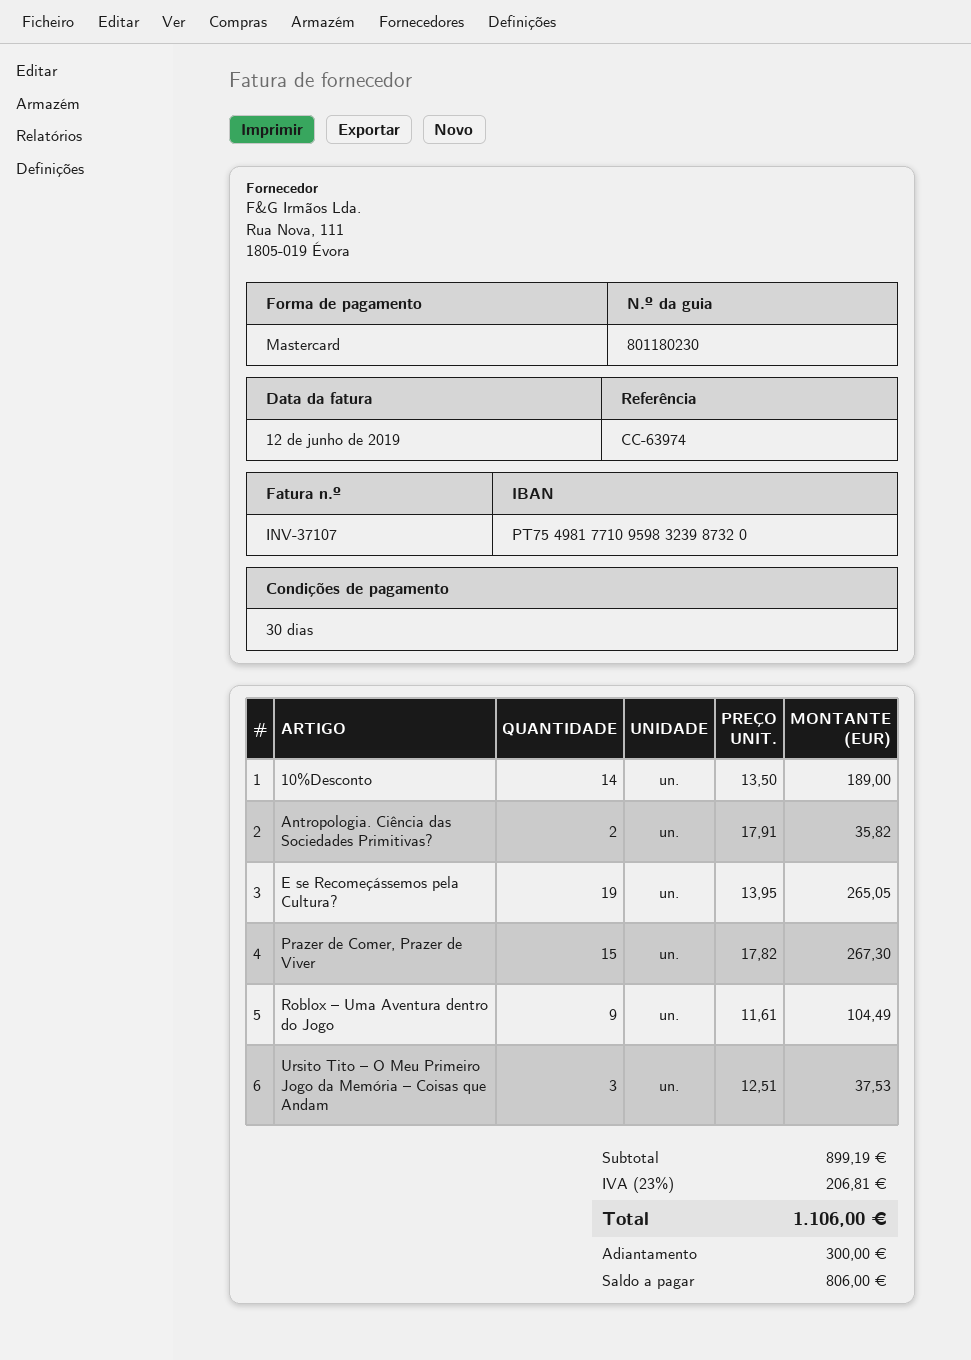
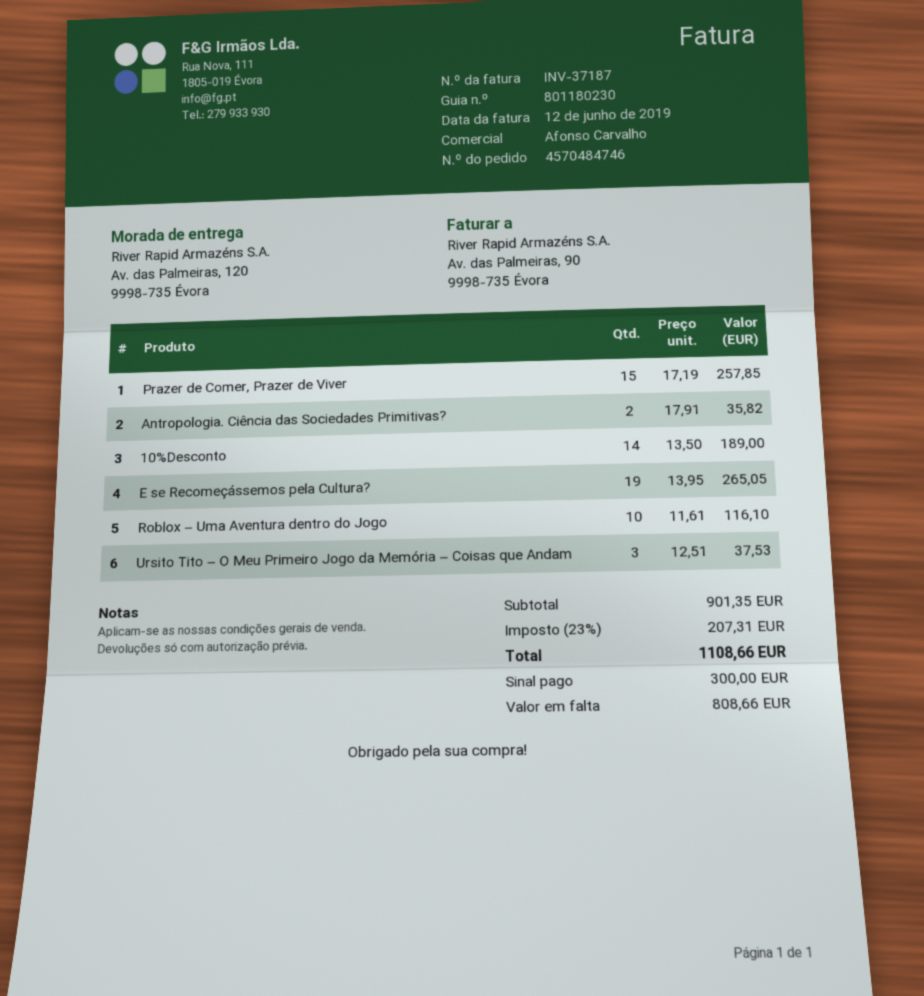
invoice number: INV-37107 -> INV-37187
Prazer de Comer, Prazer de Viver: 15 x 17.82 = 267.30 -> 15 x 17.19 = 257.85
Roblox – Uma Aventura dentro do Jogo: 9 x 11.61 = 104.49 -> 10 x 11.61 = 116.10
subtotal: 899.19 -> 901.35
tax: 23% = 206.81 -> 23% = 207.31
total: 1106.00 -> 1108.66
balance: 806.00 -> 808.66

